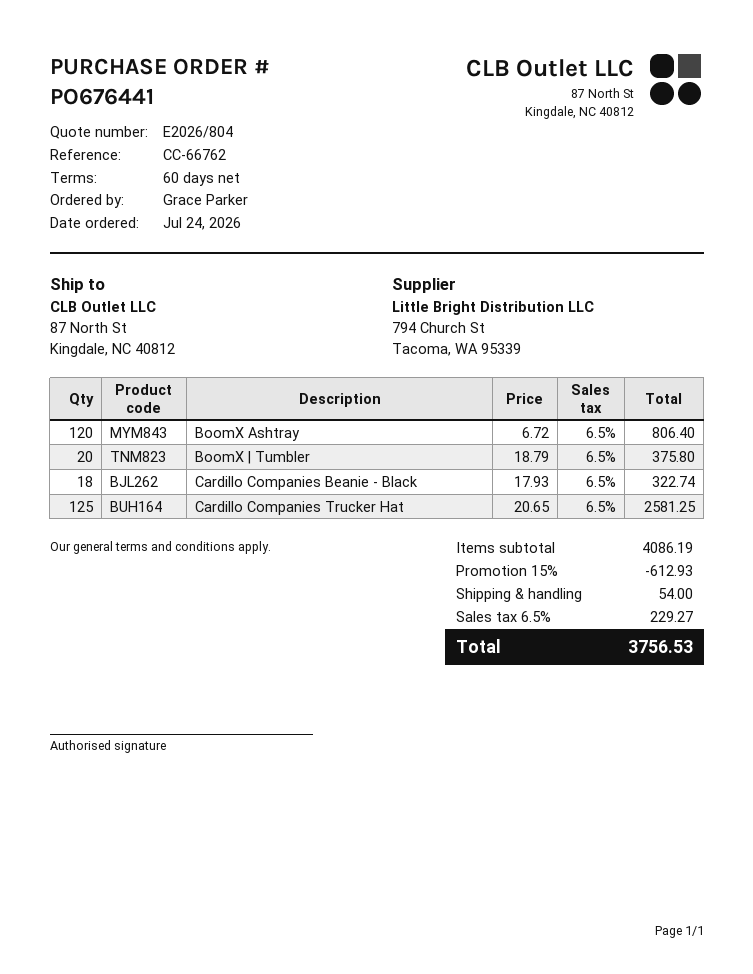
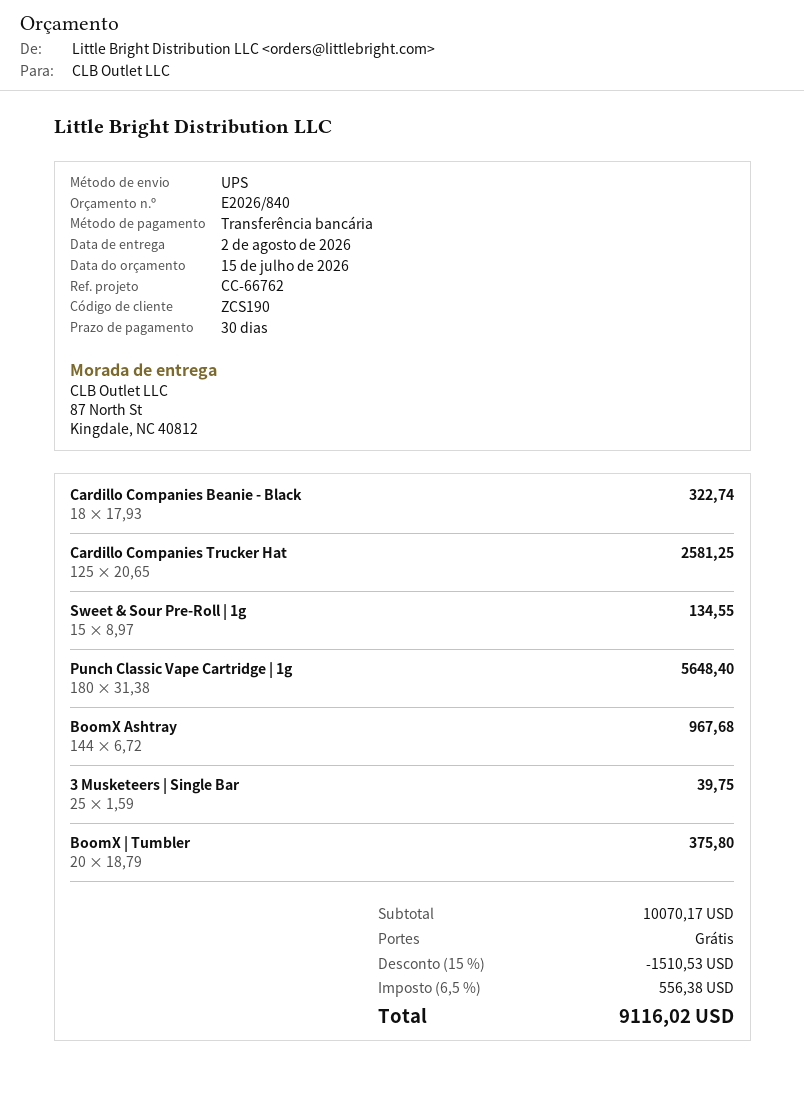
quote number: E2026/804 -> E2026/840
payment terms: 60 days -> 30 days
BoomX Ashtray: 120 x 6.72 = 806.40 -> 144 x 6.72 = 967.68
Sweet & Sour Pre-Roll | 1g: none -> 15 x 8.97 = 134.55
Punch Classic Vape Cartridge | 1g: none -> 180 x 31.38 = 5648.40
3 Musketeers | Single Bar: none -> 25 x 1.59 = 39.75
subtotal: 4086.19 -> 10070.17
discount: 15% = 612.93 -> 15% = 1510.53
shipping: 54.00 -> 0.00
tax: 6.5% = 229.27 -> 6.5% = 556.38
total: 3756.53 -> 9116.02

